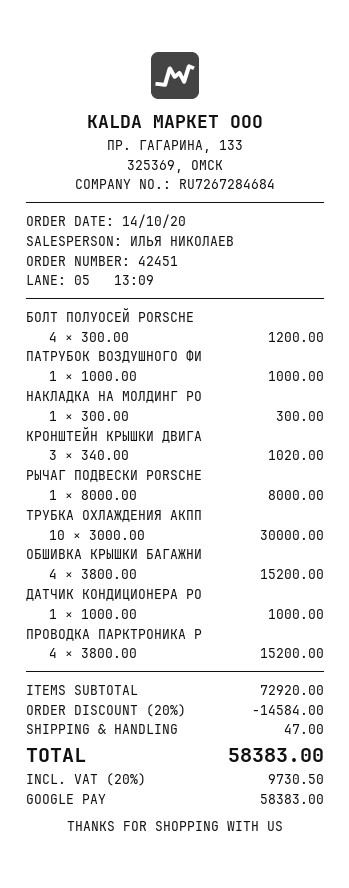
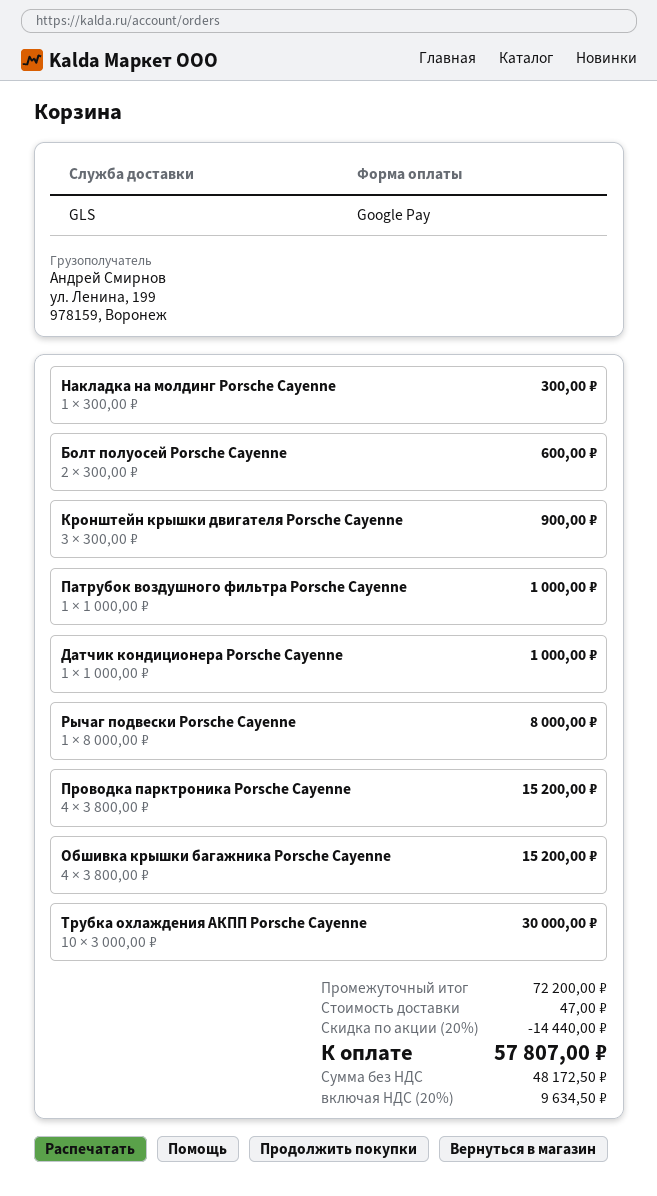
БОЛТ ПОЛУОСЕЙ PORSCHE: 4 x 300.00 = 1200.00 -> 2 x 300.00 = 600.00
КРОНШТЕЙН КРЫШКИ ДВИГА: 3 x 340.00 = 1020.00 -> 3 x 300.00 = 900.00
subtotal: 72920.00 -> 72200.00
discount: 20% = 14584.00 -> 20% = 14440.00
tax: 20% = 9730.50 -> 20% = 9634.50
total: 58383.00 -> 57807.00

